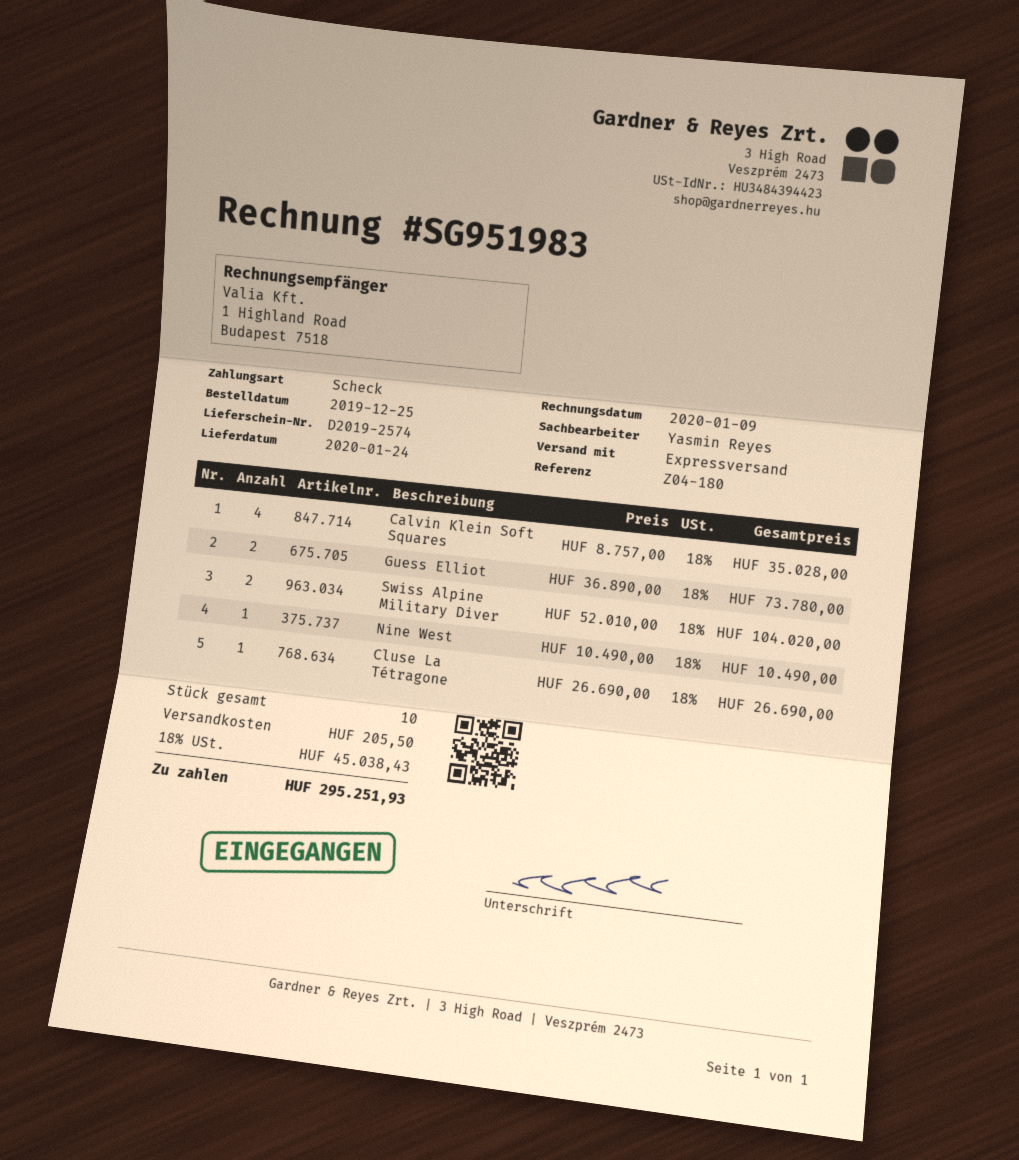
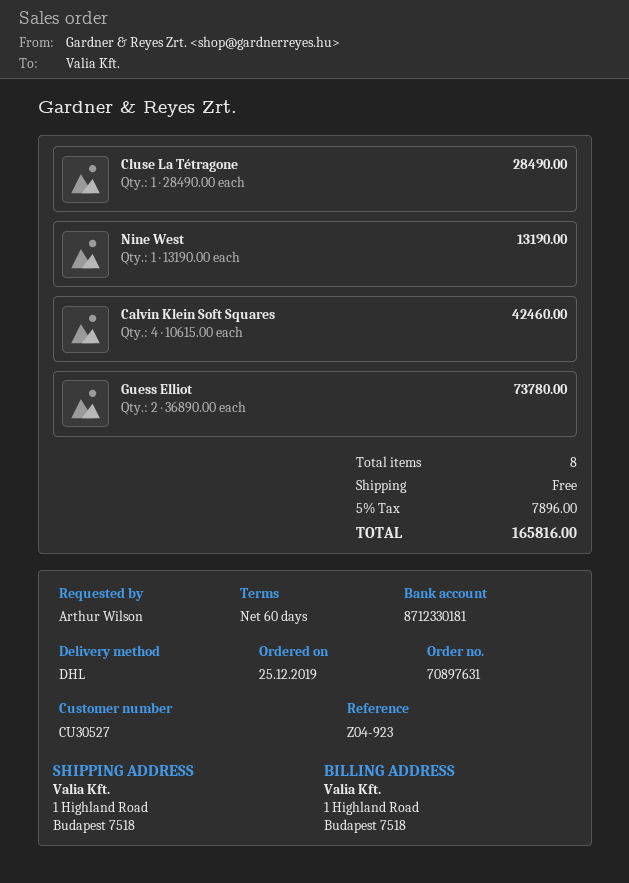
reference: Z04-180 -> Z04-923
shipping method: express -> DHL
Calvin Klein Soft Squares: 4 x 8757.00 = 35028.00 -> 4 x 10615.00 = 42460.00
Swiss Alpine Military Diver: 2 x 52010.00 = 104020.00 -> none
Nine West: 1 x 10490.00 = 10490.00 -> 1 x 13190.00 = 13190.00
Cluse La Tétragone: 1 x 26690.00 = 26690.00 -> 1 x 28490.00 = 28490.00
total quantity: 10 -> 8
shipping: 205.50 -> 0.00
tax: 18% = 45038.43 -> 5% = 7896.00
total: 295251.93 -> 165816.00

